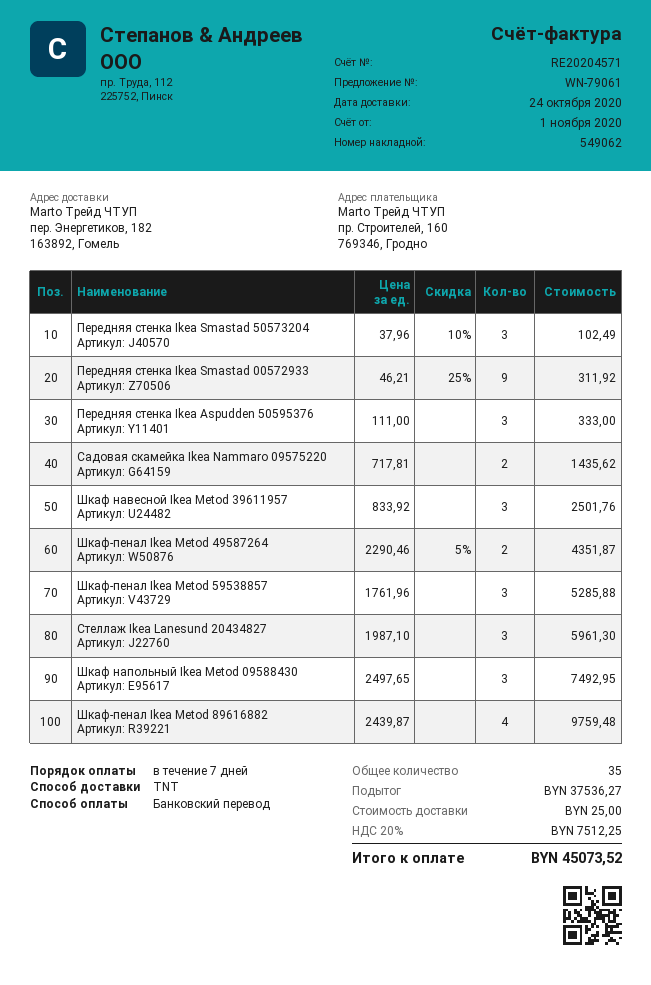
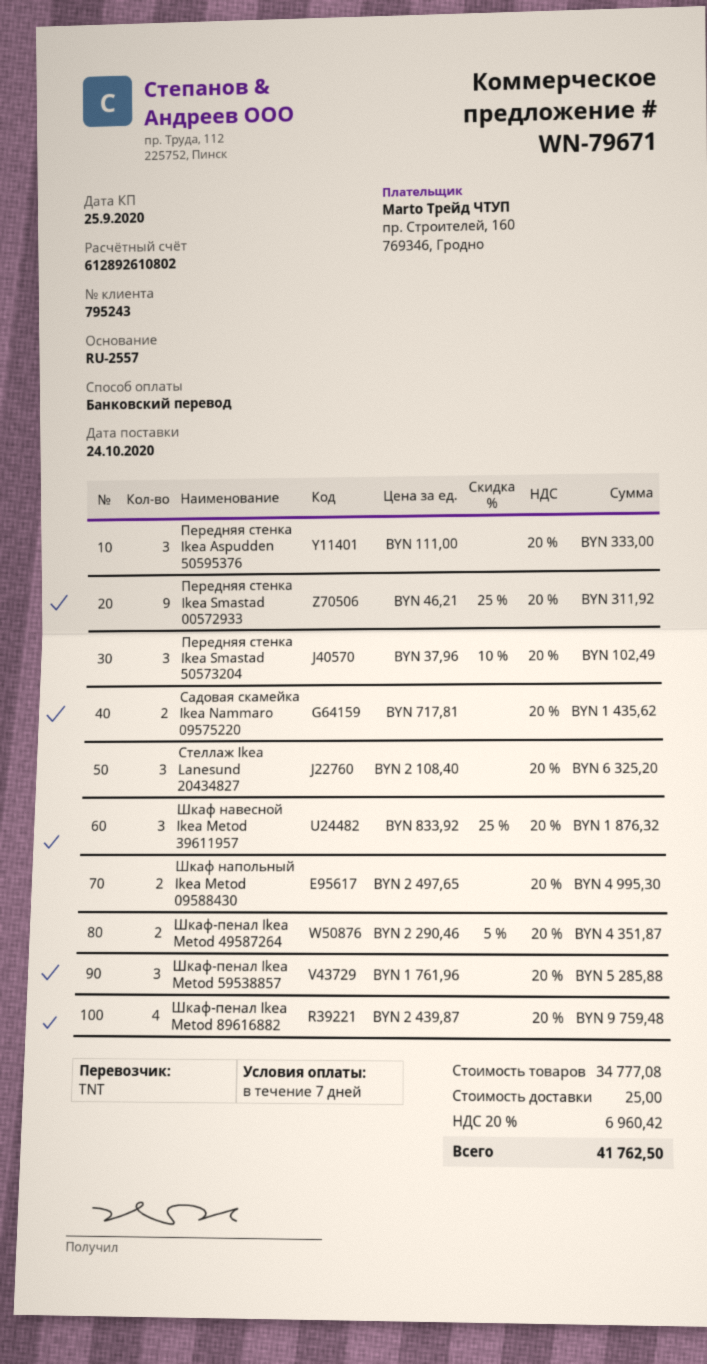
quote number: WN-79061 -> WN-79671
Шкаф навесной Ikea Metod 39611957: 3 x 833.92 = 2501.76 -> 3 x 833.92 - 25% = 1876.32
Стеллаж Ikea Lanesund 20434827: 3 x 1987.10 = 5961.30 -> 3 x 2108.40 = 6325.20
Шкаф напольный Ikea Metod 09588430: 3 x 2497.65 = 7492.95 -> 2 x 2497.65 = 4995.30
subtotal: 37536.27 -> 34777.08
tax: 20% = 7512.25 -> 20% = 6960.42
total: 45073.52 -> 41762.50

